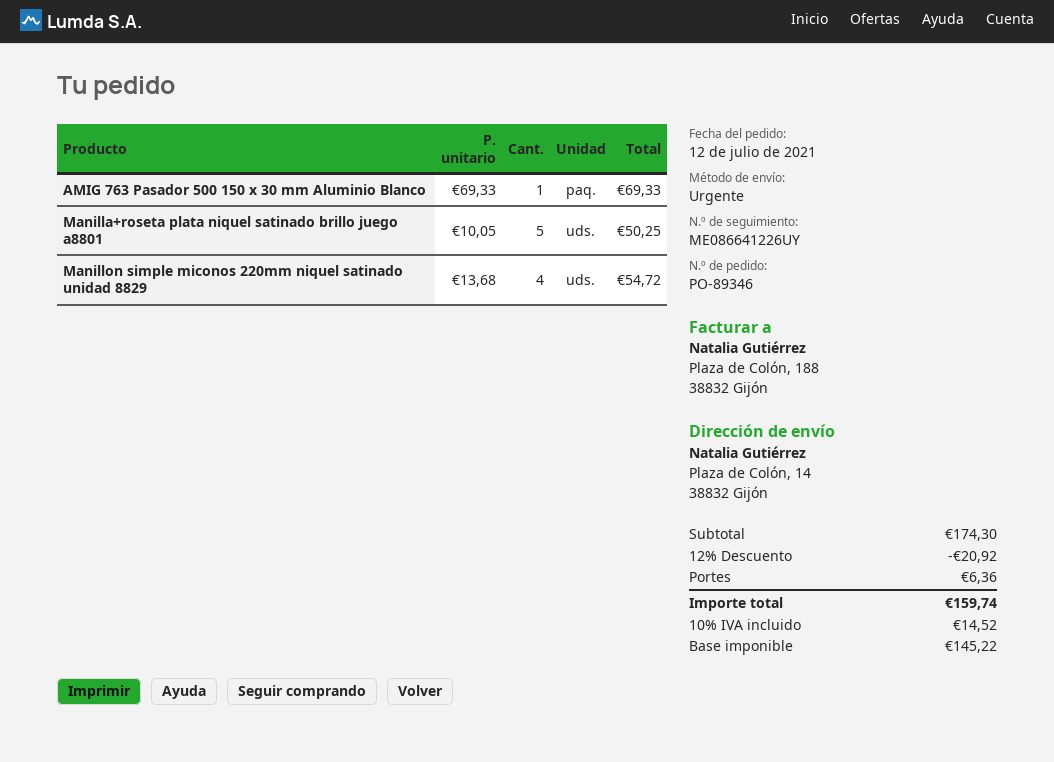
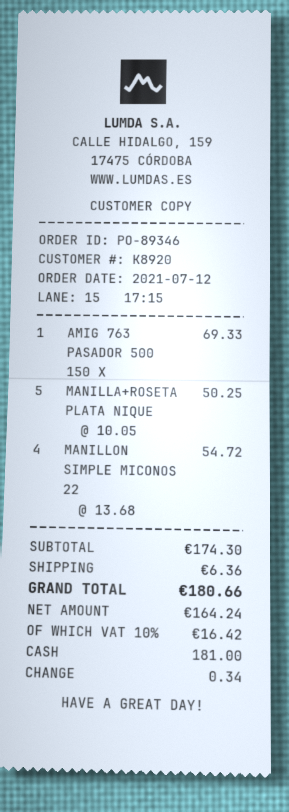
discount: 12% = 20.92 -> none
net: 145.22 -> 164.24
tax: 10% = 14.52 -> 10% = 16.42
total: 159.74 -> 180.66

